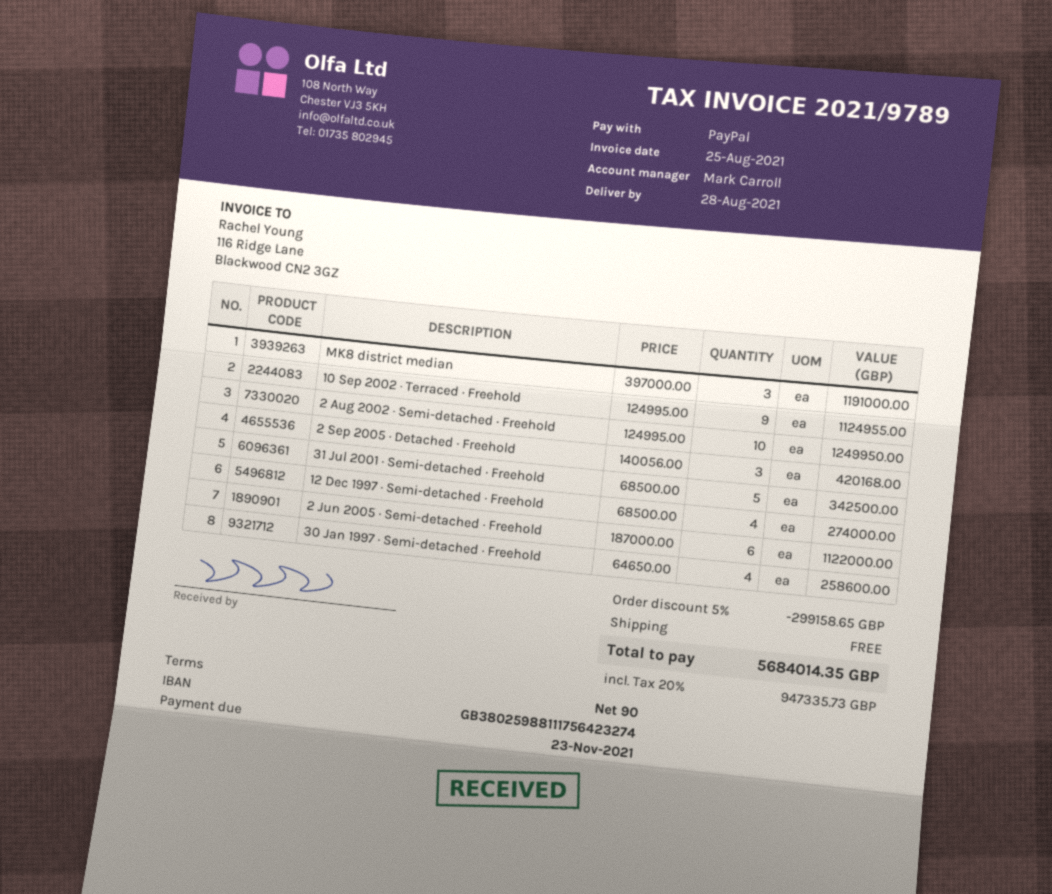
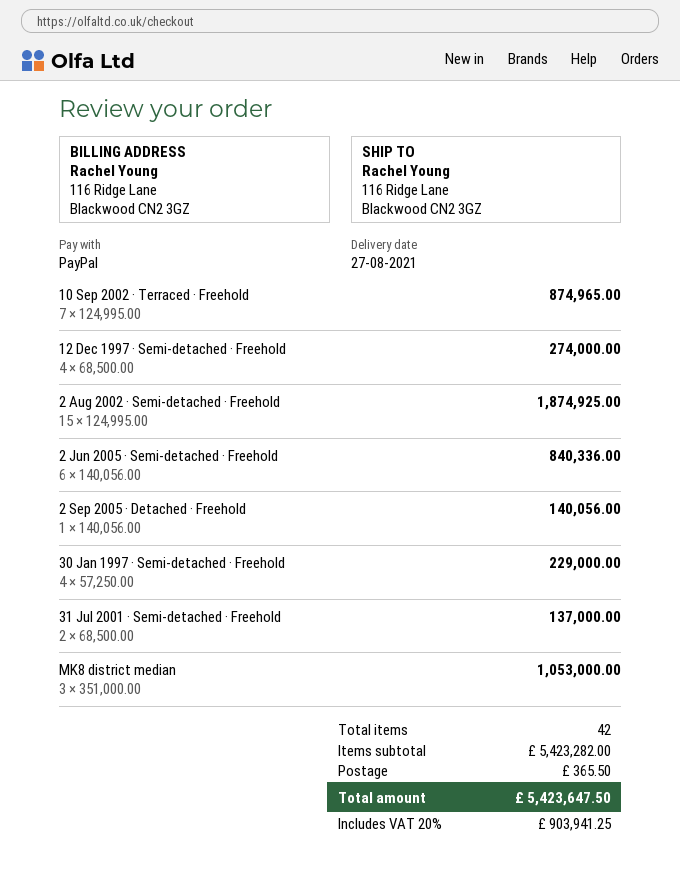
delivery date: 2021-08-28 -> 2021-08-27
MK8 district median: 3 x 397000.00 = 1191000.00 -> 3 x 351000.00 = 1053000.00
10 Sep 2002 · Terraced · Freehold: 9 x 124995.00 = 1124955.00 -> 7 x 124995.00 = 874965.00
2 Aug 2002 · Semi-detached · Freehold: 10 x 124995.00 = 1249950.00 -> 15 x 124995.00 = 1874925.00
2 Sep 2005 · Detached · Freehold: 3 x 140056.00 = 420168.00 -> 1 x 140056.00 = 140056.00
31 Jul 2001 · Semi-detached · Freehold: 5 x 68500.00 = 342500.00 -> 2 x 68500.00 = 137000.00
2 Jun 2005 · Semi-detached · Freehold: 6 x 187000.00 = 1122000.00 -> 6 x 140056.00 = 840336.00
30 Jan 1997 · Semi-detached · Freehold: 4 x 64650.00 = 258600.00 -> 4 x 57250.00 = 229000.00
discount: 5% = 299158.65 -> none
shipping: 0.00 -> 365.50
tax: 20% = 947335.73 -> 20% = 903941.25
total: 5684014.35 -> 5423647.50

